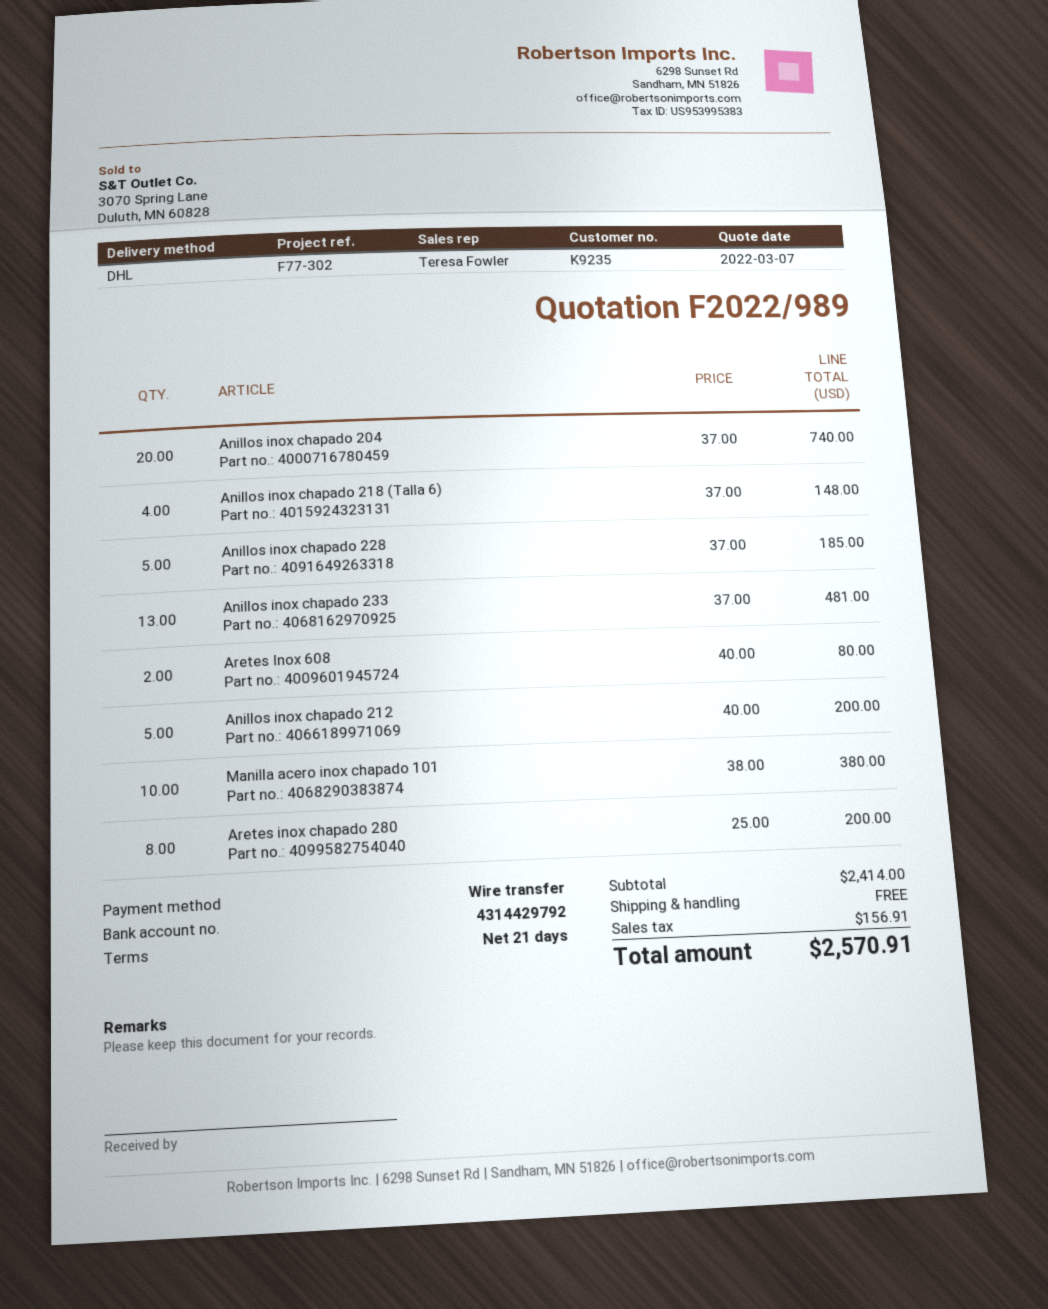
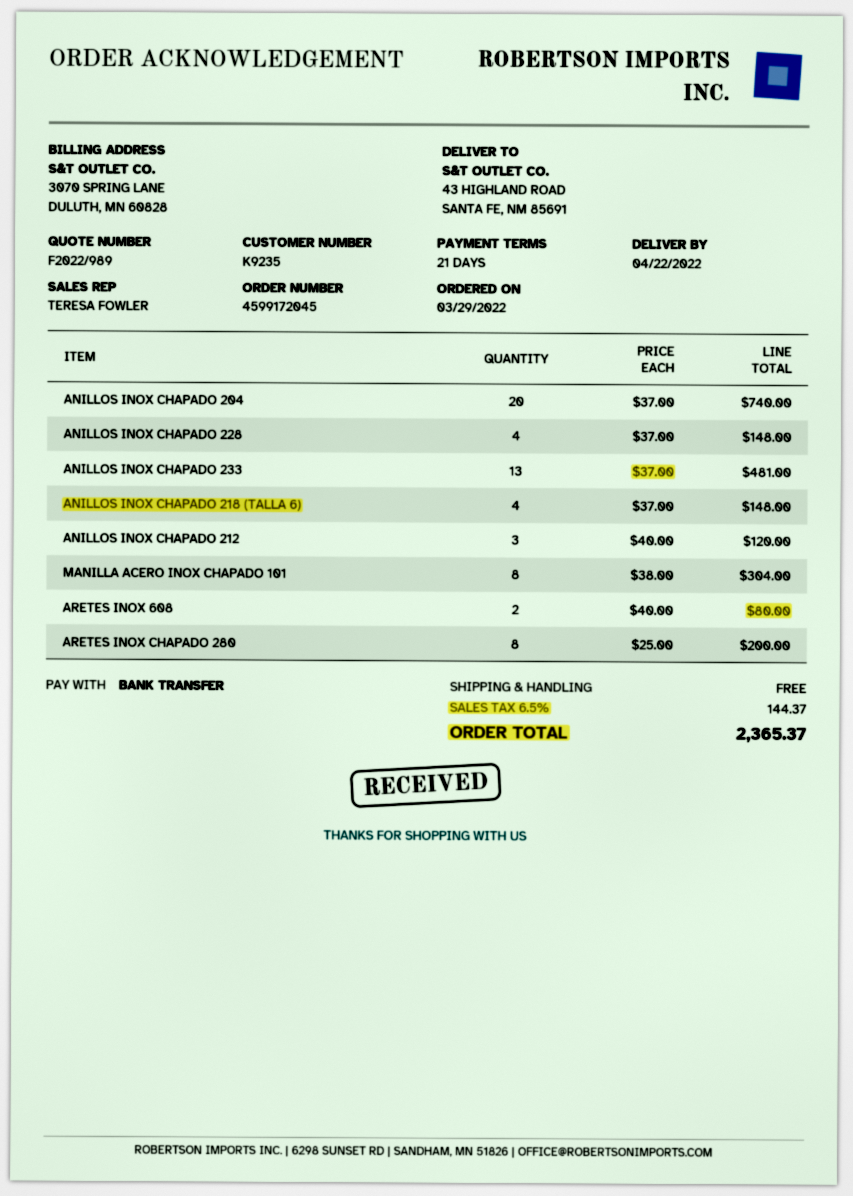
Anillos inox chapado 228: 5 x 37.00 = 185.00 -> 4 x 37.00 = 148.00
Anillos inox chapado 212: 5 x 40.00 = 200.00 -> 3 x 40.00 = 120.00
Manilla acero inox chapado 101: 10 x 38.00 = 380.00 -> 8 x 38.00 = 304.00
tax: 156.91 -> 144.37
total: 2570.91 -> 2365.37

